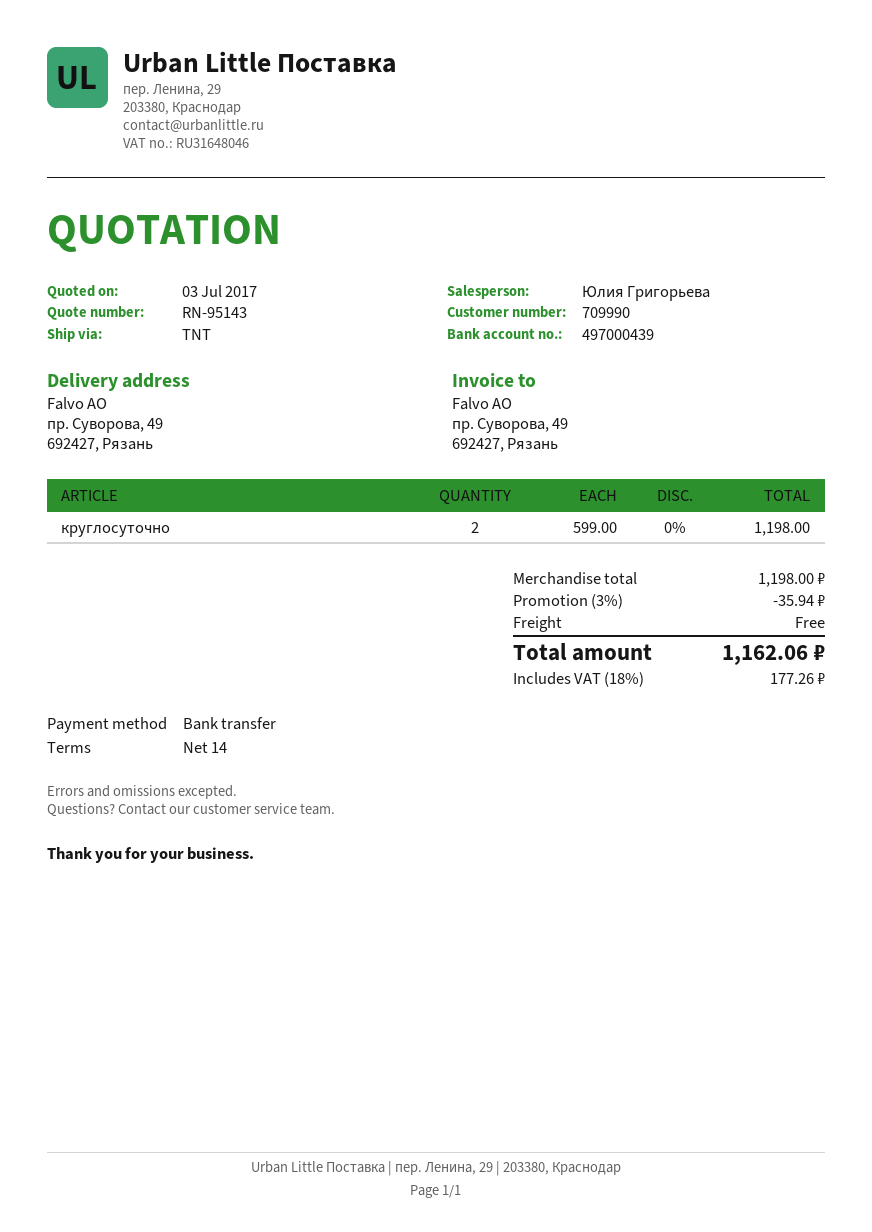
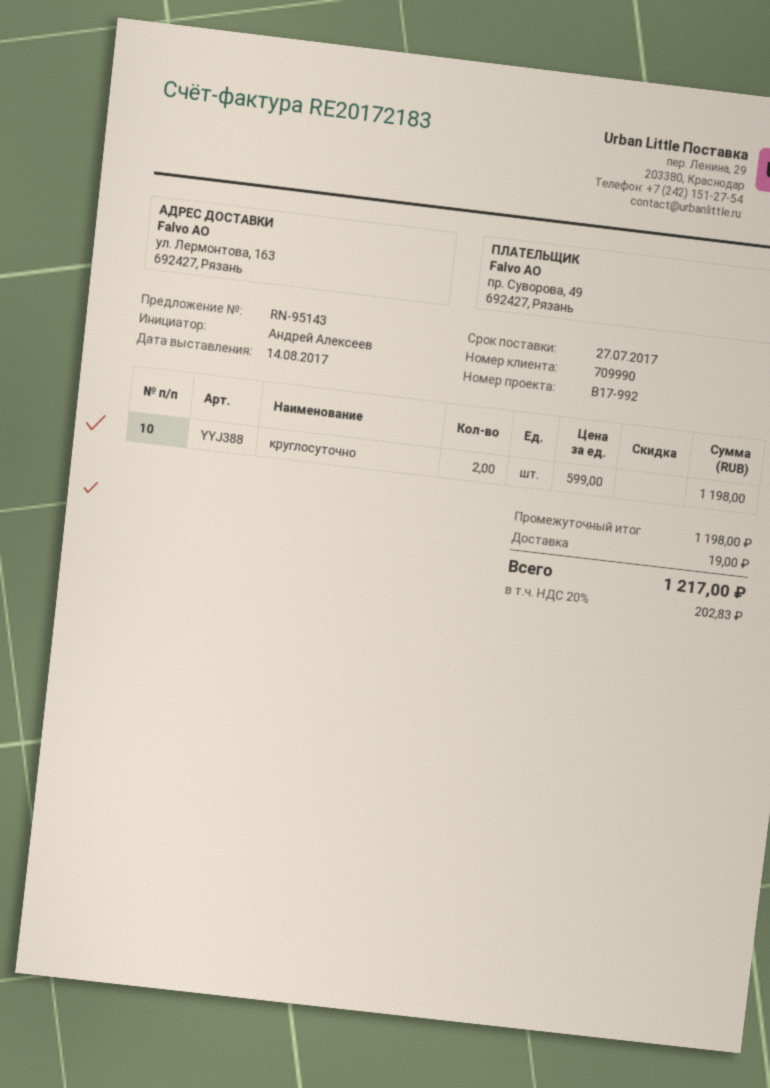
ship to: пр. Суворова, 49, 692427, Рязань -> ул. Лермонтова, 163, 692427, Рязань
discount: 3% = 35.94 -> none
shipping: 0.00 -> 19.00
tax: 18% = 177.26 -> 20% = 202.83
total: 1162.06 -> 1217.00

